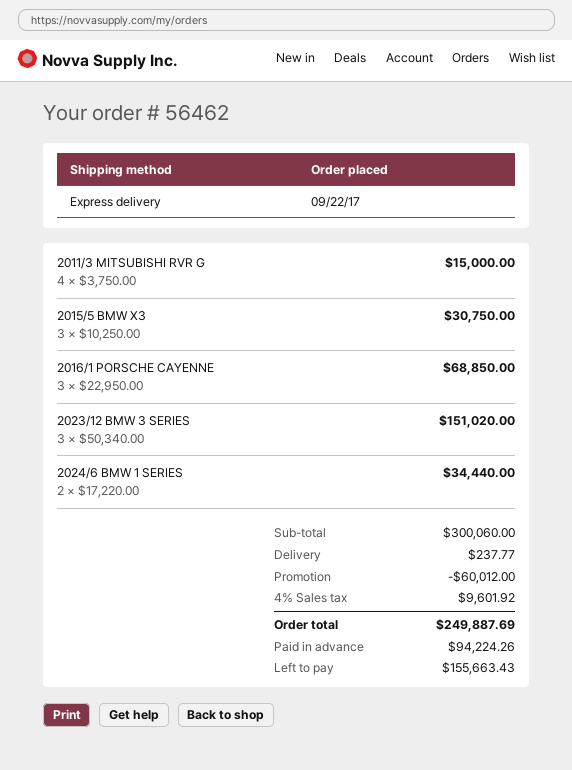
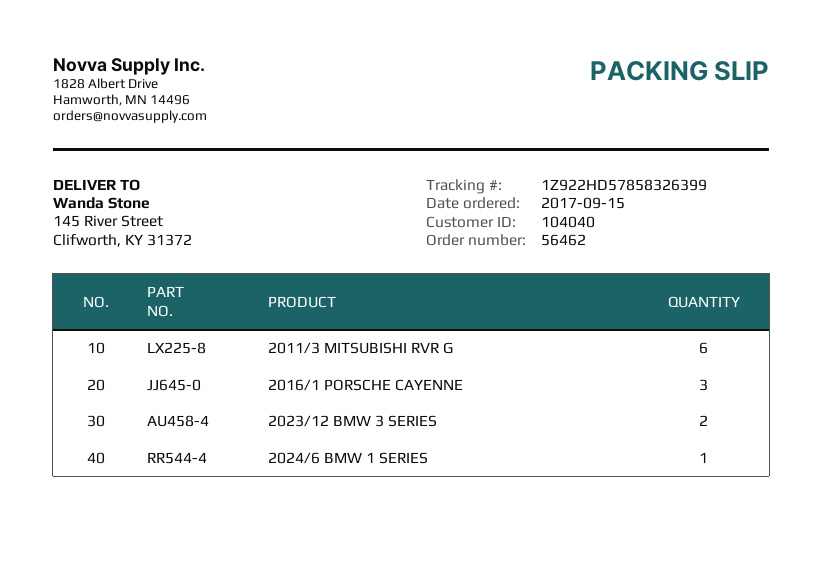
order date: 2017-09-22 -> 2017-09-15
2011/3 MITSUBISHI RVR G: 4 -> 6
2015/5 BMW X3: 3 -> none
2023/12 BMW 3 SERIES: 3 -> 2
2024/6 BMW 1 SERIES: 2 -> 1

